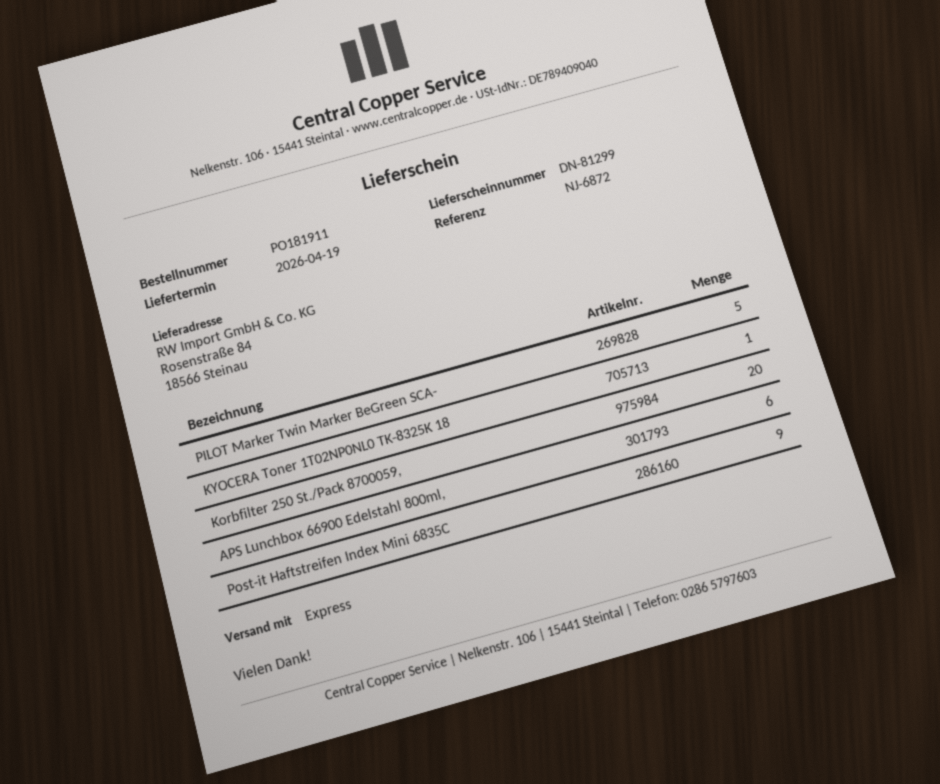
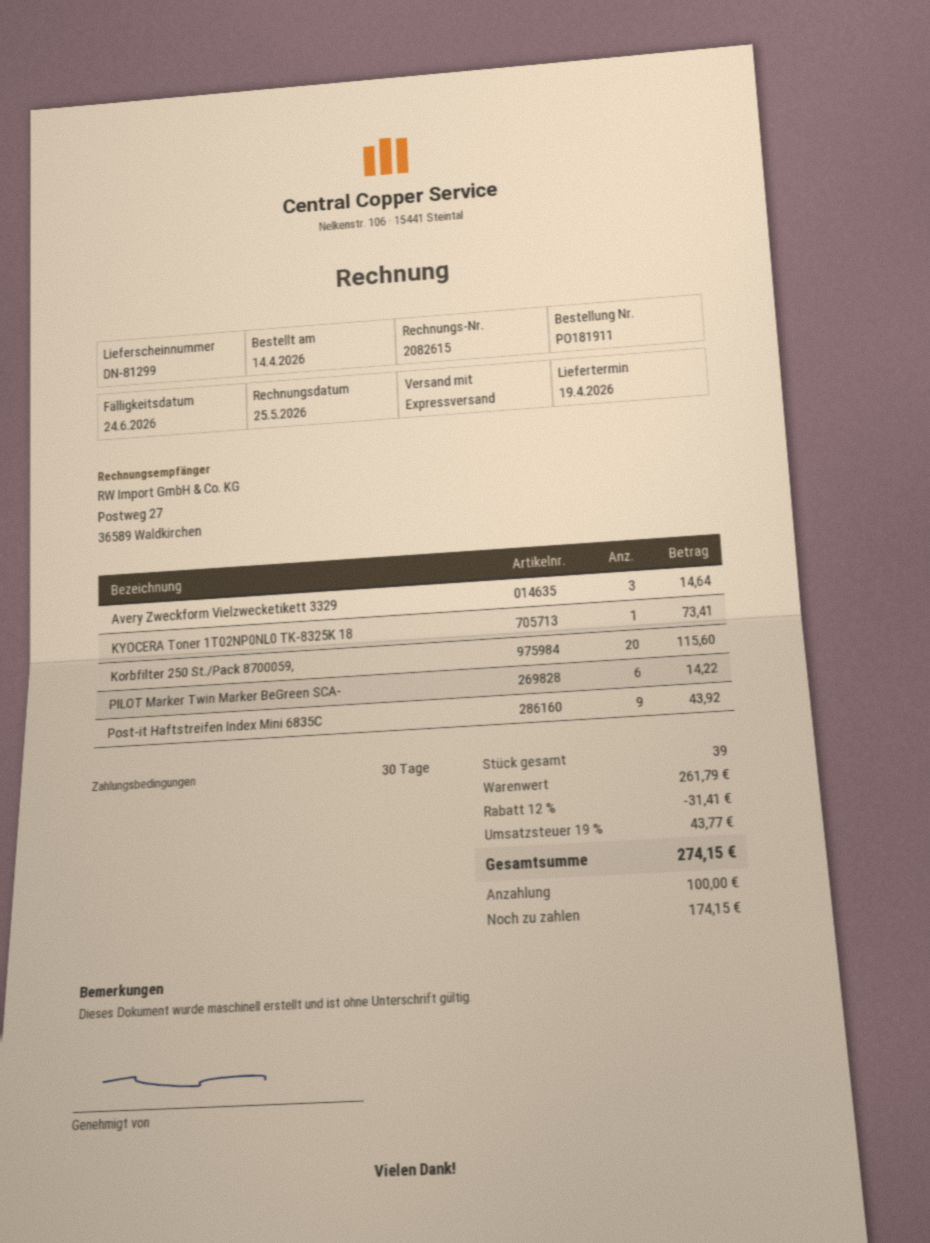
PILOT Marker Twin Marker BeGreen SCA-: 5 -> 6
APS Lunchbox 66900 Edelstahl 800ml,: 6 -> none
Avery Zweckform Vielzwecketikett 3329: none -> 3

